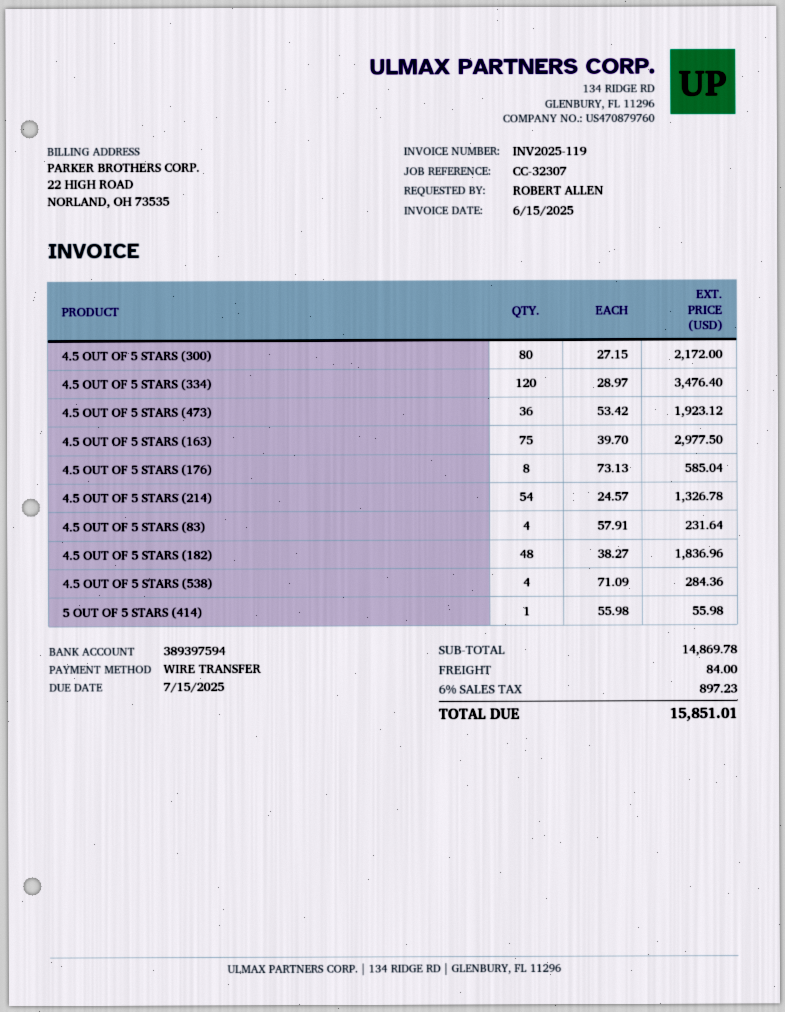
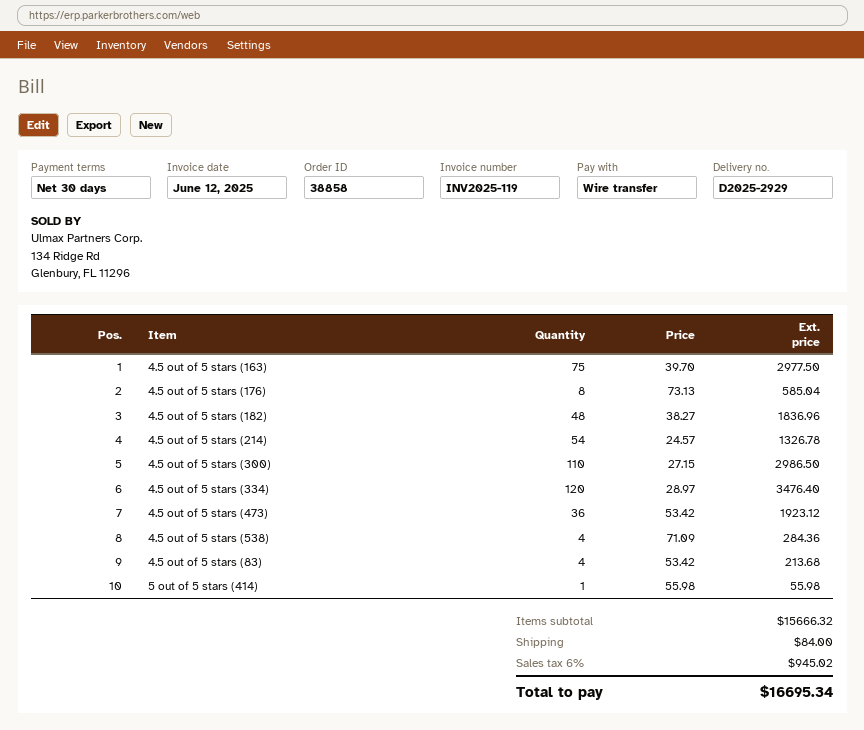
invoice date: 2025-06-15 -> 2025-06-12
4.5 OUT OF 5 STARS (300): 80 x 27.15 = 2172.00 -> 110 x 27.15 = 2986.50
4.5 OUT OF 5 STARS (83): 4 x 57.91 = 231.64 -> 4 x 53.42 = 213.68
subtotal: 14869.78 -> 15666.32
tax: 6% = 897.23 -> 6% = 945.02
total: 15851.01 -> 16695.34

